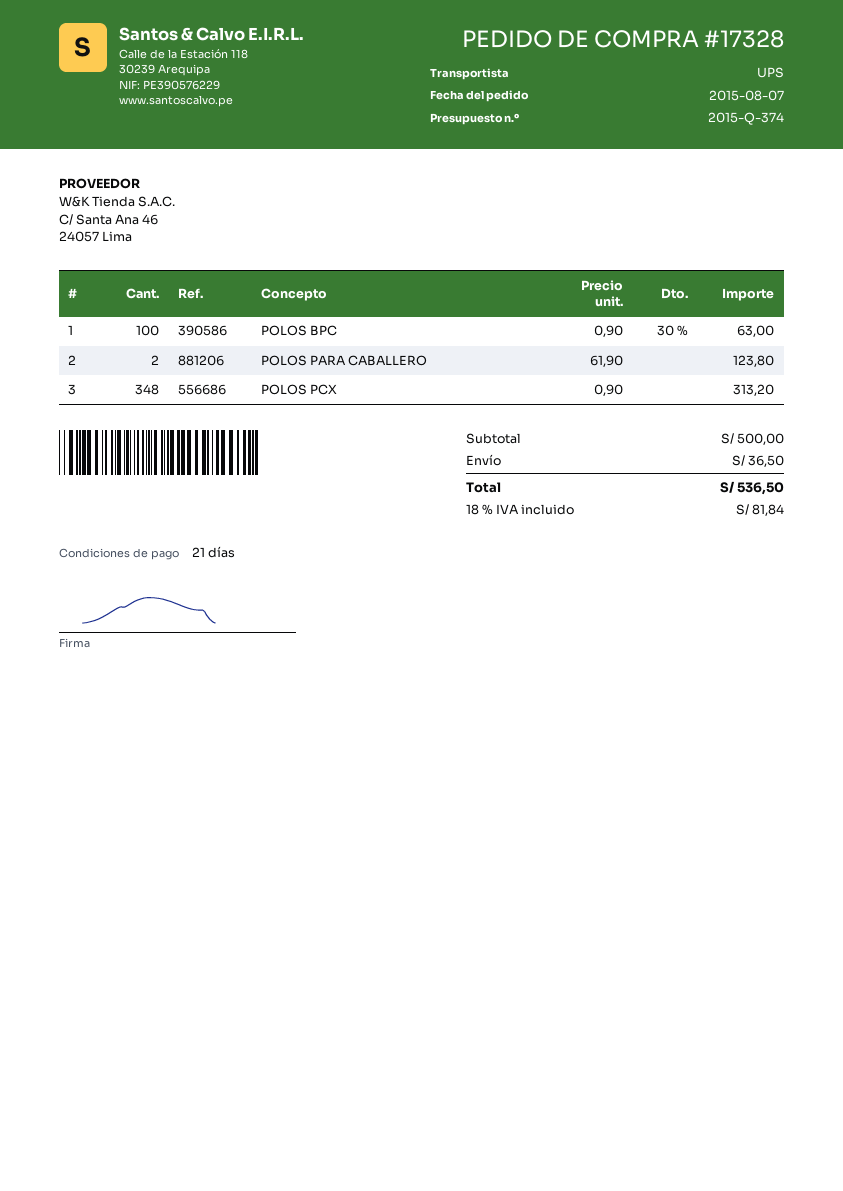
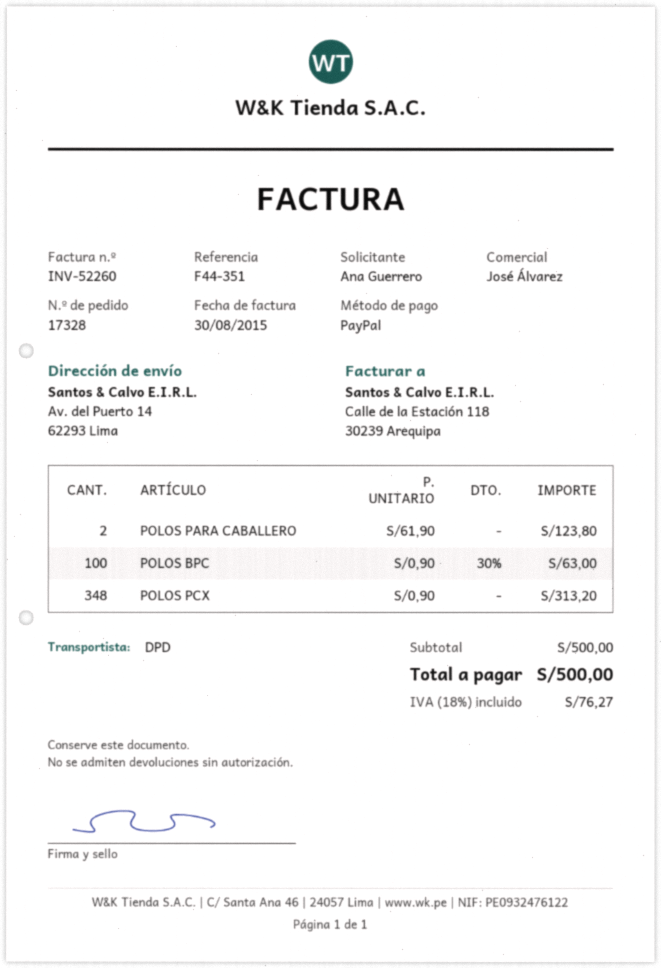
shipping method: UPS -> DPD
shipping: 36.50 -> none
tax: 18% = 81.84 -> 18% = 76.27
total: 536.50 -> 500.00

